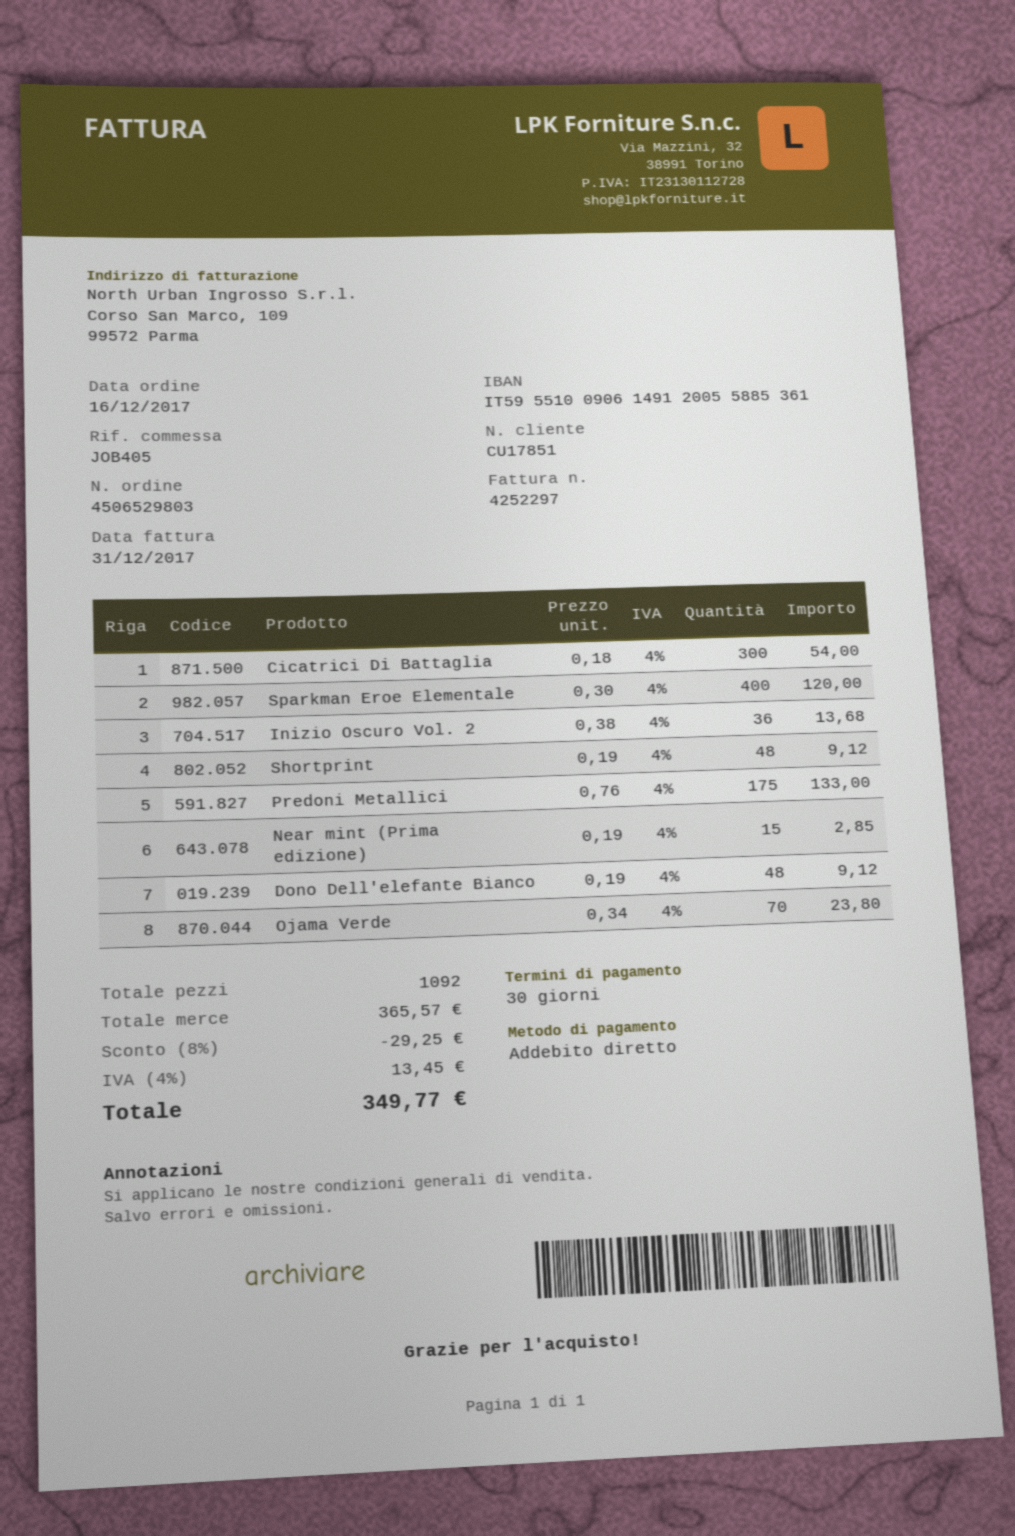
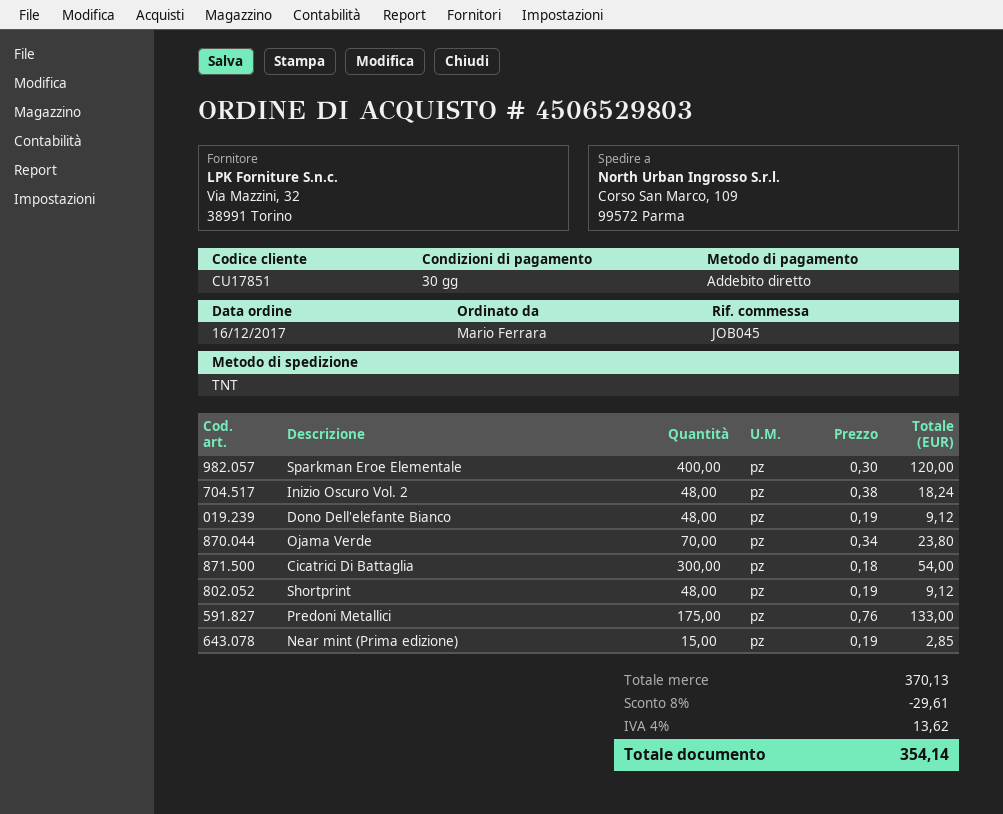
reference: JOB405 -> JOB045
Inizio Oscuro Vol. 2: 36 x 0.38 = 13.68 -> 48 x 0.38 = 18.24
subtotal: 365.57 -> 370.13
discount: 8% = 29.25 -> 8% = 29.61
tax: 4% = 13.45 -> 4% = 13.62
total: 349.77 -> 354.14

